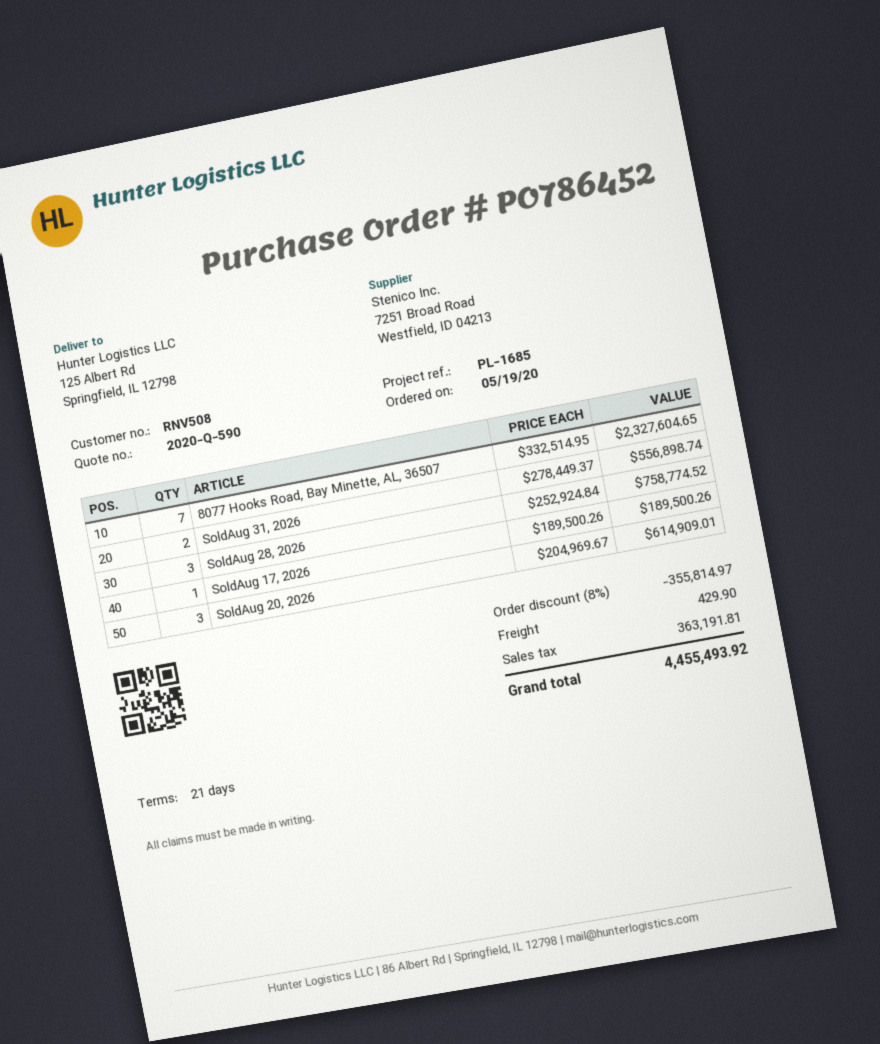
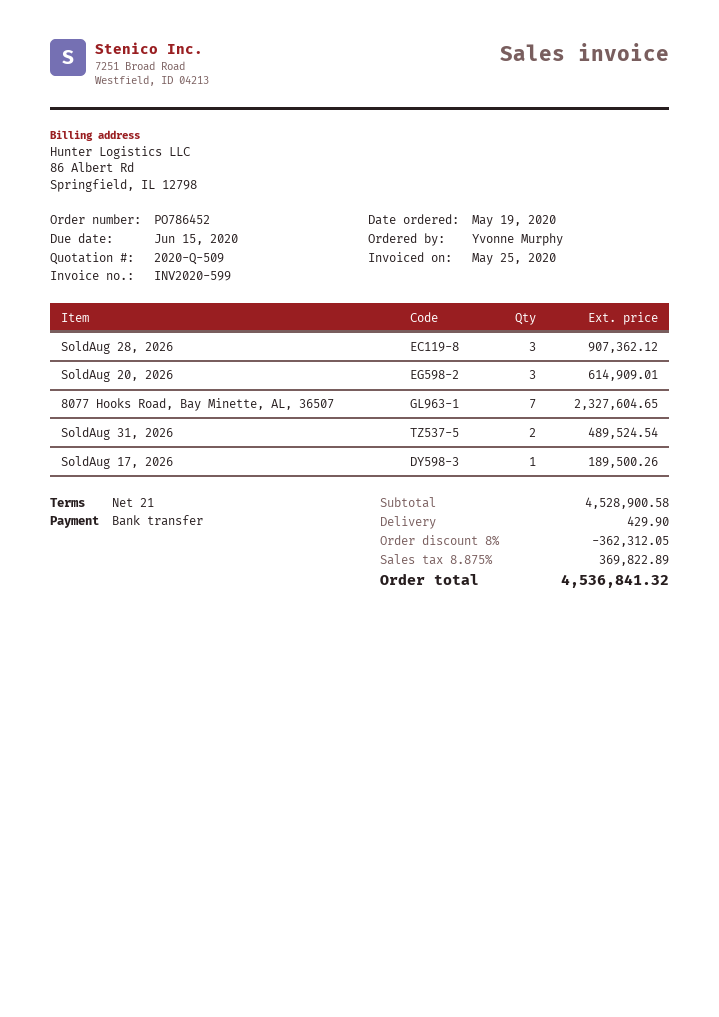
quote number: 2020-Q-590 -> 2020-Q-509
SoldAug 31, 2026: 2 for 556898.74 -> 2 for 489524.54
SoldAug 28, 2026: 3 for 758774.52 -> 3 for 907362.12
discount: 8% = 355814.97 -> 8% = 362312.05
tax: 363191.81 -> 369822.89
total: 4455493.92 -> 4536841.32

